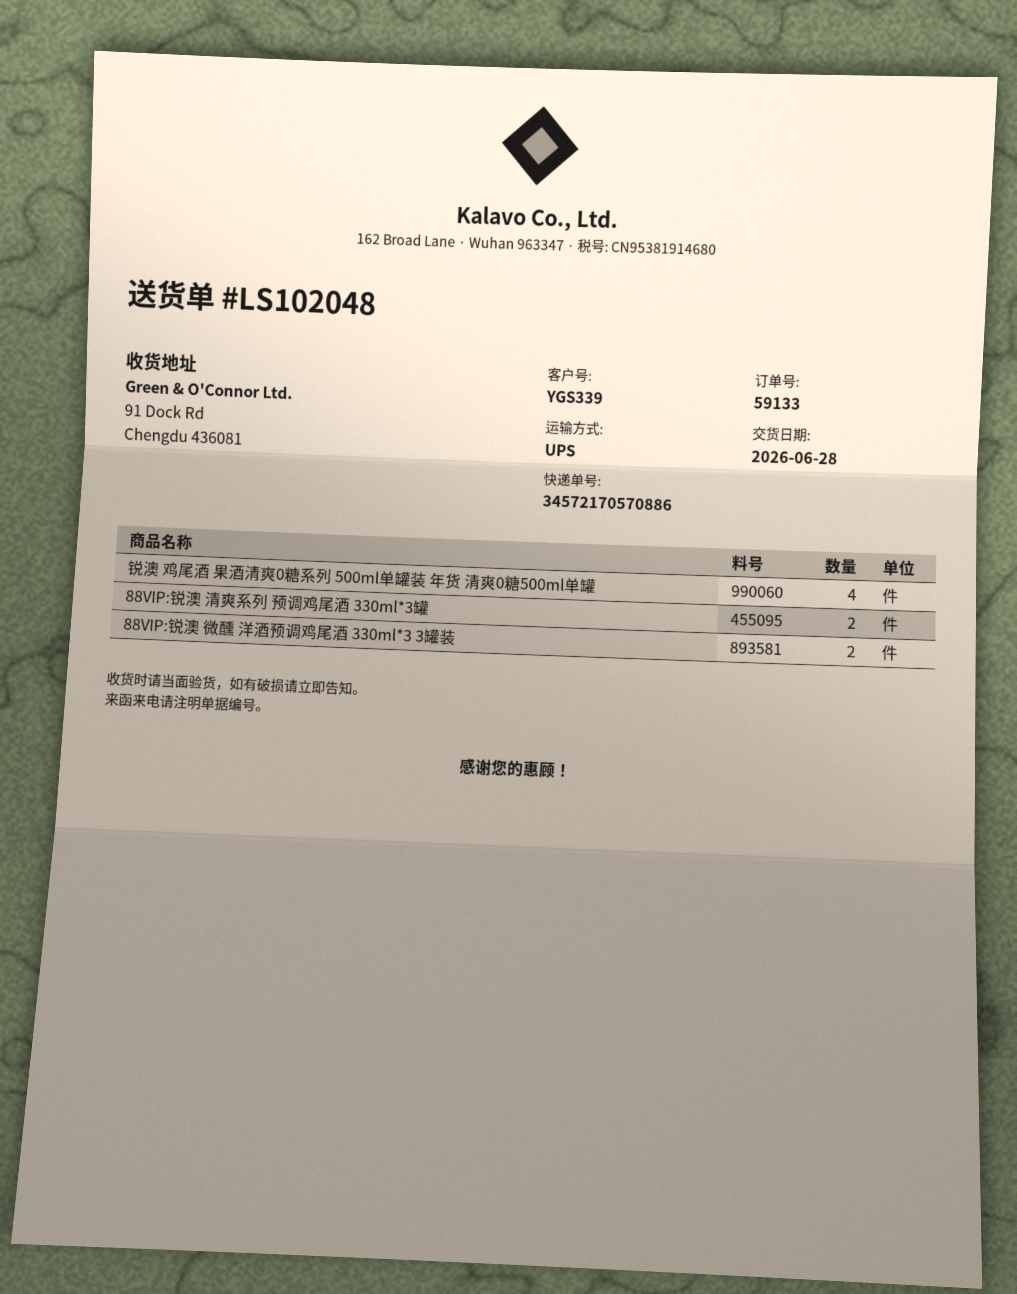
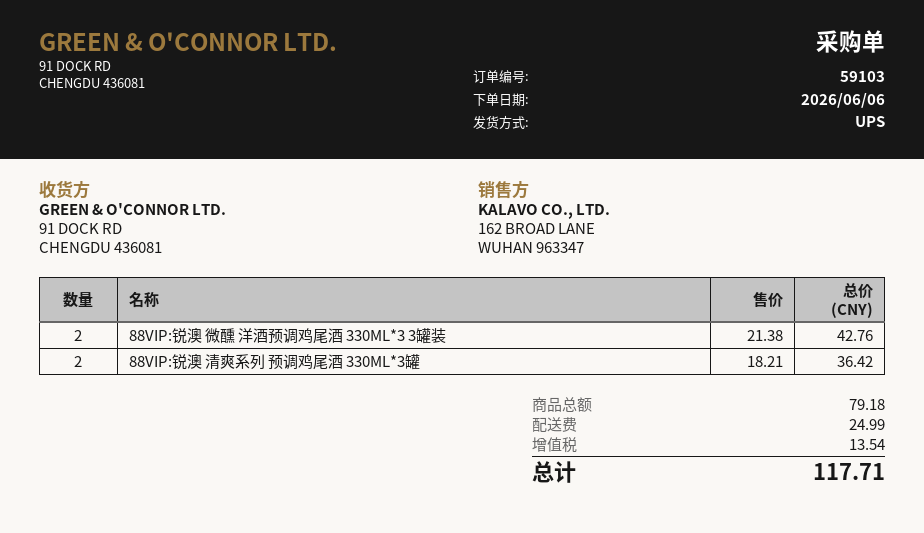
order number: 59133 -> 59103
锐澳 鸡尾酒 果酒清爽0糖系列 500ml单罐装 年货 清爽0糖500ml单罐: 4 -> none

